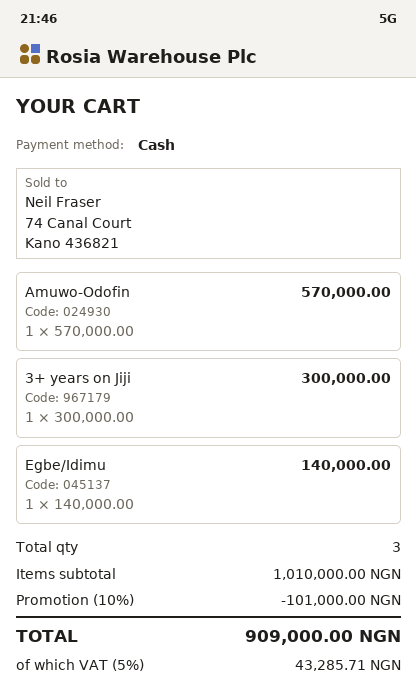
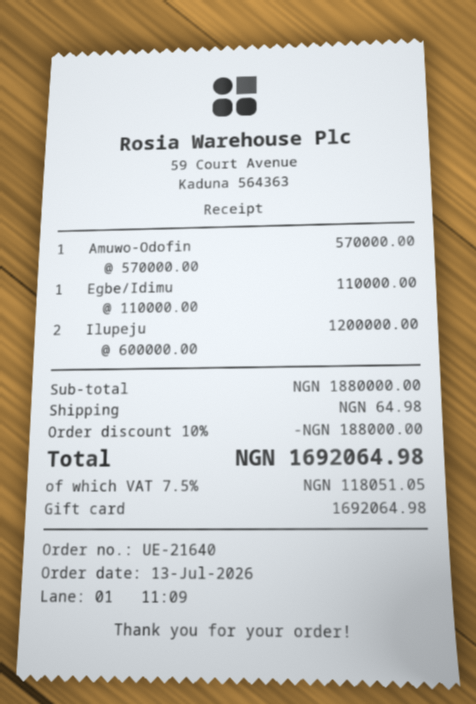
payment method: cash -> gift card
3+ years on Jiji: 1 x 300000.00 = 300000.00 -> none
Egbe/Idimu: 1 x 140000.00 = 140000.00 -> 1 x 110000.00 = 110000.00
Ilupeju: none -> 2 x 600000.00 = 1200000.00
subtotal: 1010000.00 -> 1880000.00
discount: 10% = 101000.00 -> 10% = 188000.00
shipping: none -> 64.98
tax: 5% = 43285.71 -> 7.5% = 118051.05
total: 909000.00 -> 1692064.98

